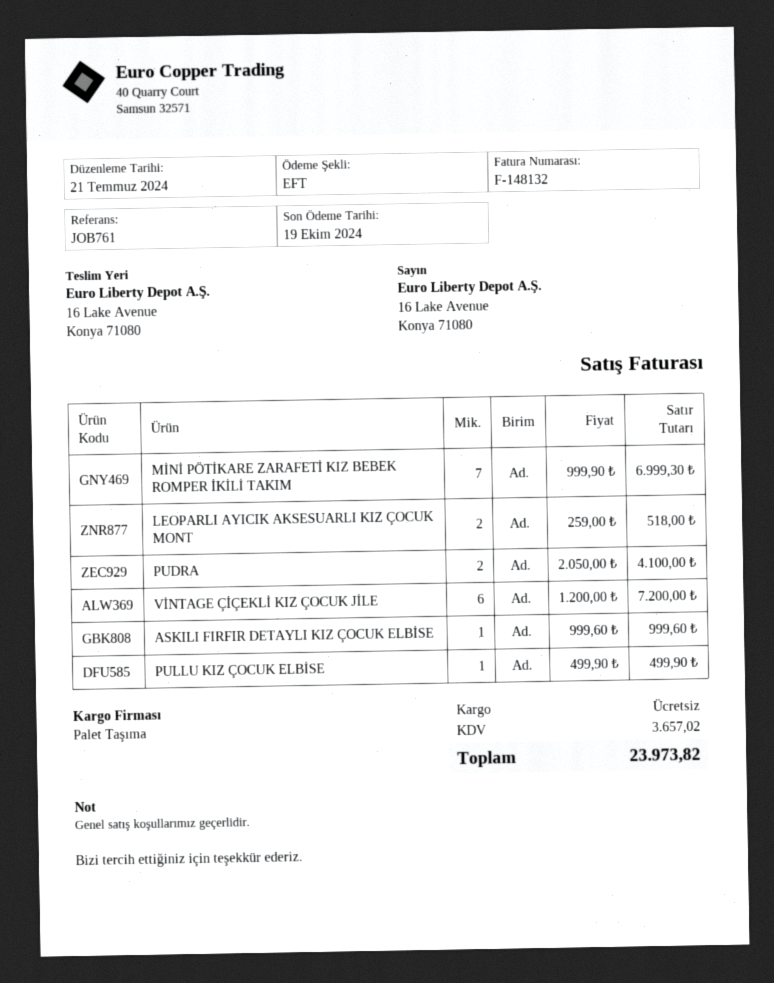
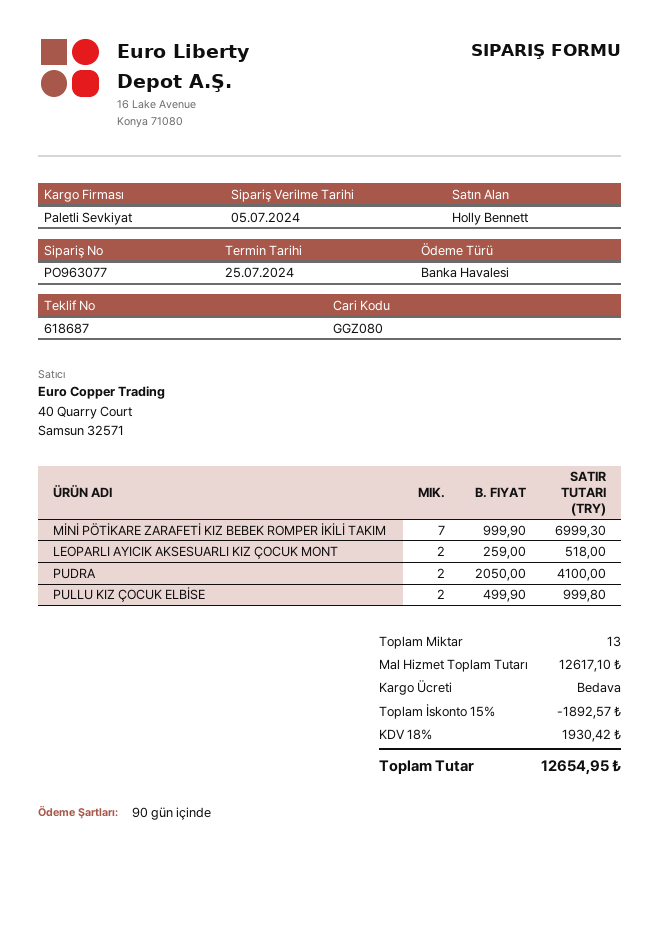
VİNTAGE ÇİÇEKLİ KIZ ÇOCUK JİLE: 6 x 1200.00 = 7200.00 -> none
ASKILI FIRFIR DETAYLI KIZ ÇOCUK ELBİSE: 1 x 999.60 = 999.60 -> none
PULLU KIZ ÇOCUK ELBİSE: 1 x 499.90 = 499.90 -> 2 x 499.90 = 999.80
discount: none -> 15% = 1892.57
tax: 3657.02 -> 1930.42
total: 23973.82 -> 12654.95

